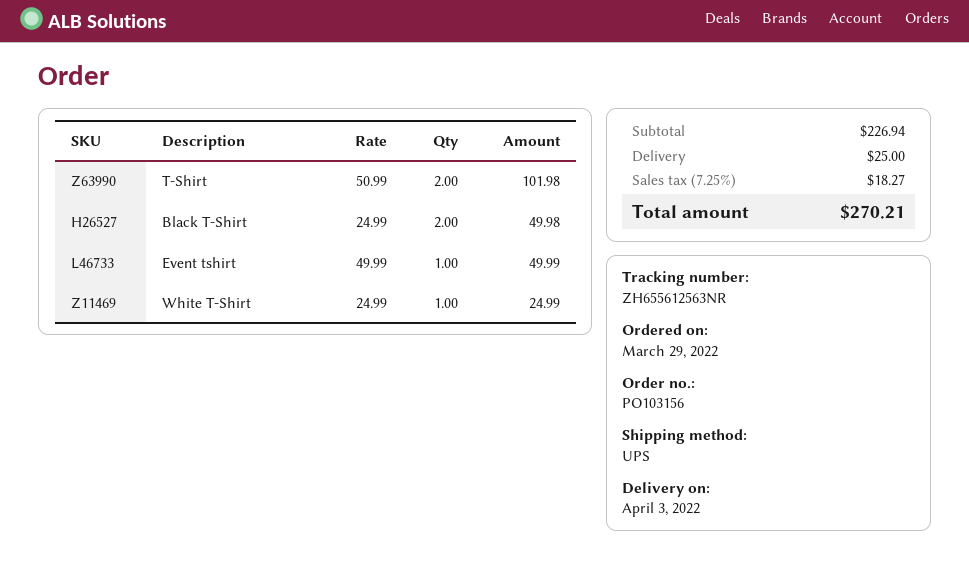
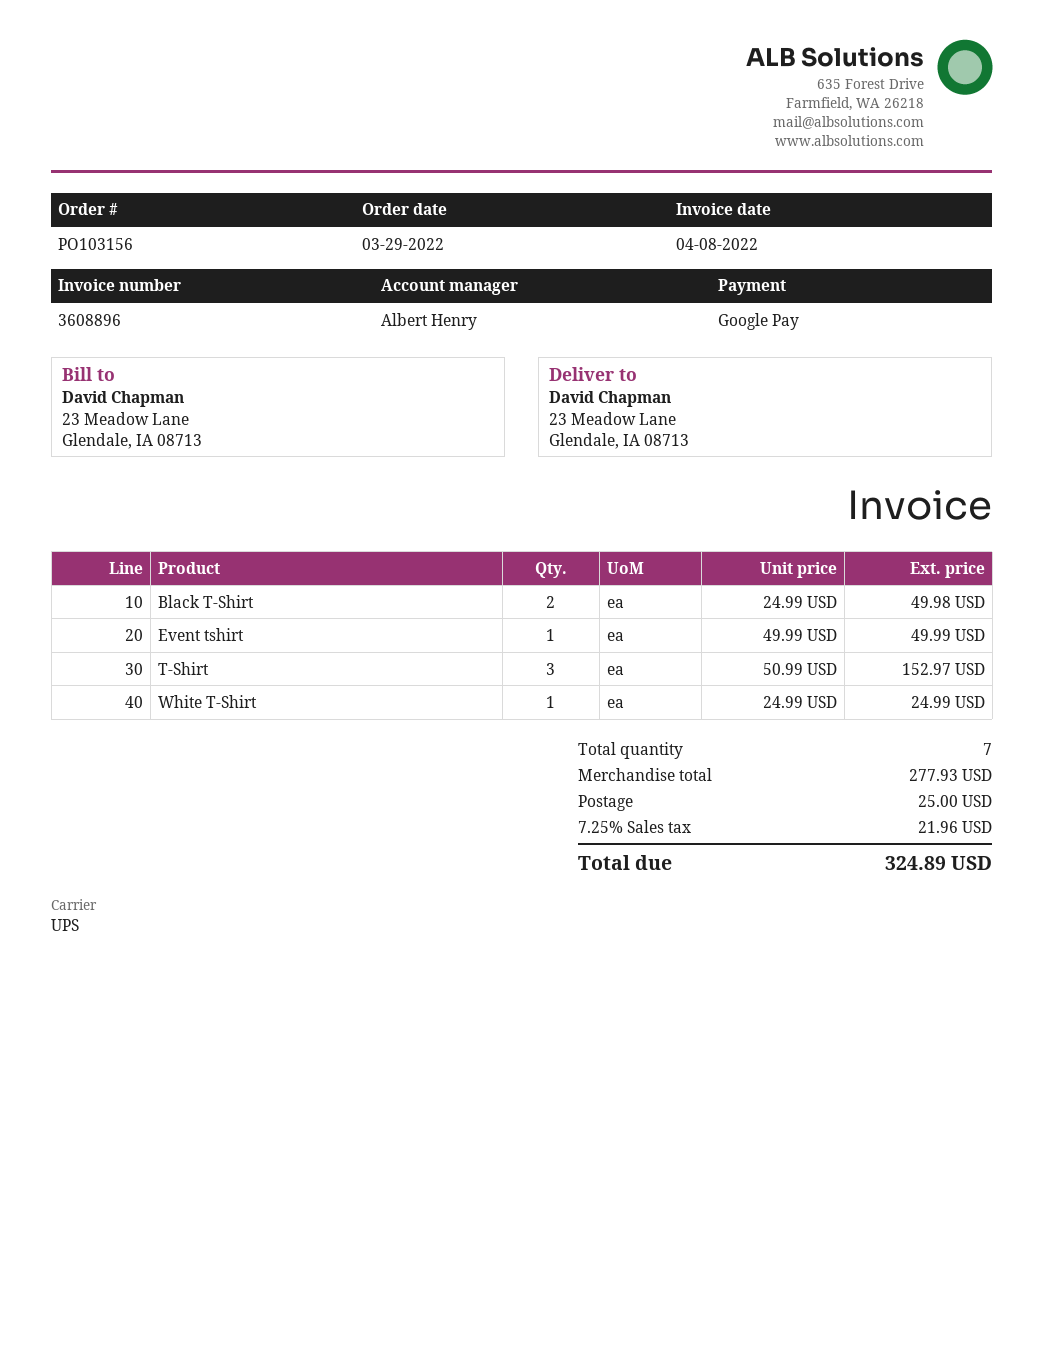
T-Shirt: 2 x 50.99 = 101.98 -> 3 x 50.99 = 152.97
subtotal: 226.94 -> 277.93
tax: 7.25% = 18.27 -> 7.25% = 21.96
total: 270.21 -> 324.89

